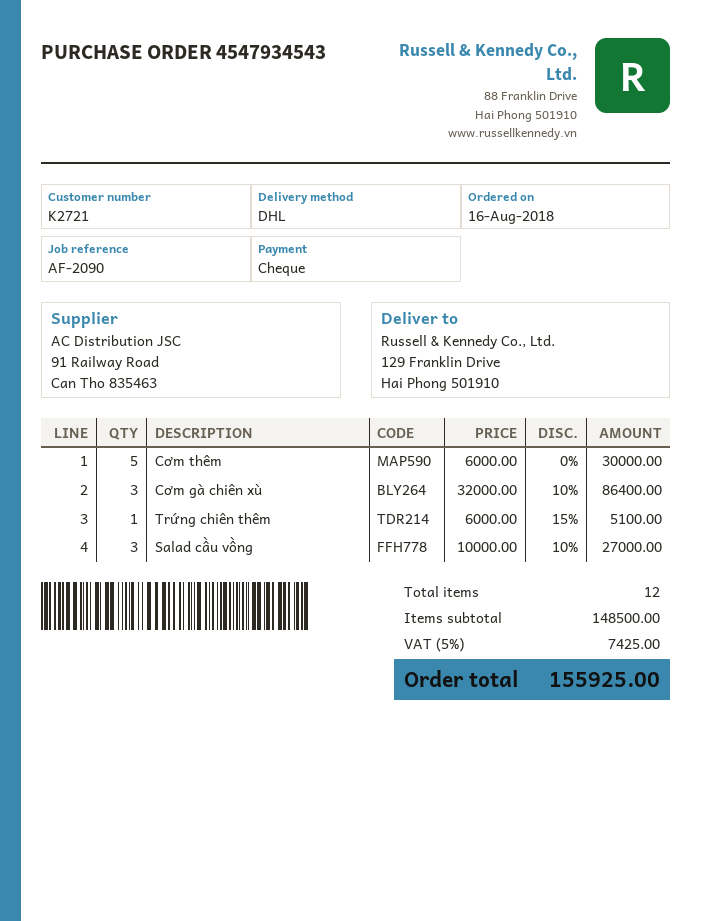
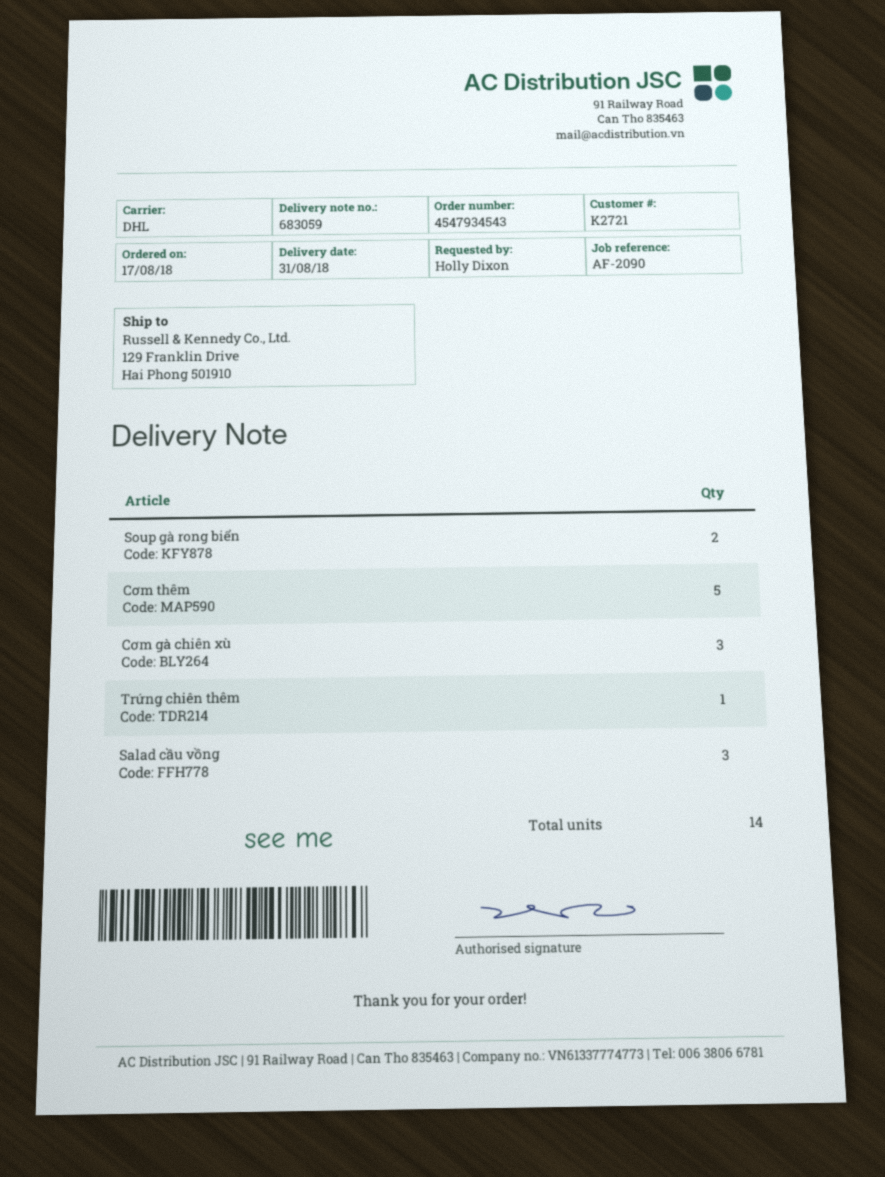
order date: 2018-08-16 -> 2018-08-17
Soup gà rong biển: none -> 2
total quantity: 12 -> 14

